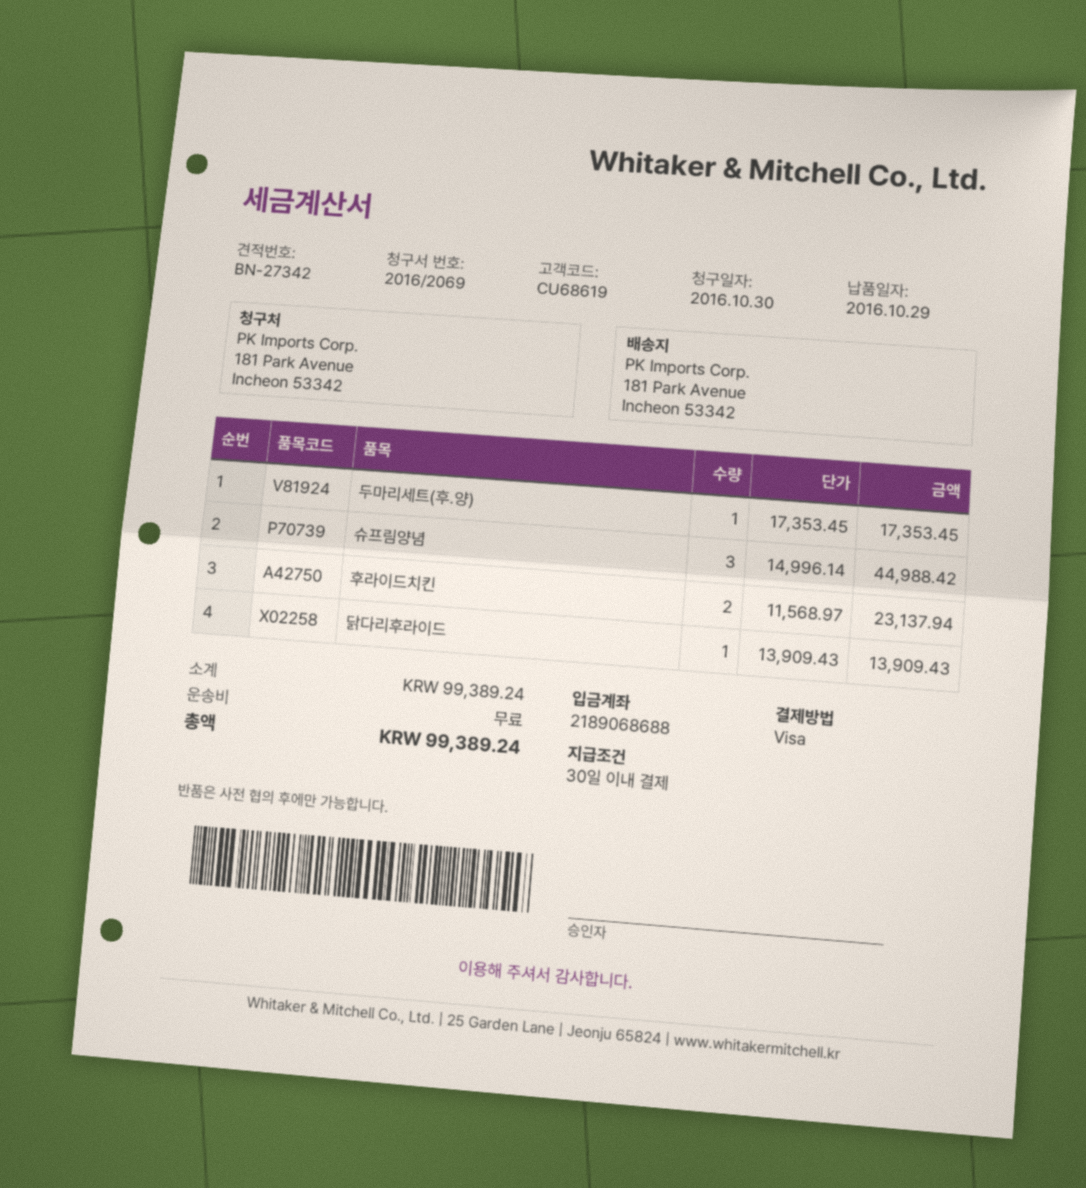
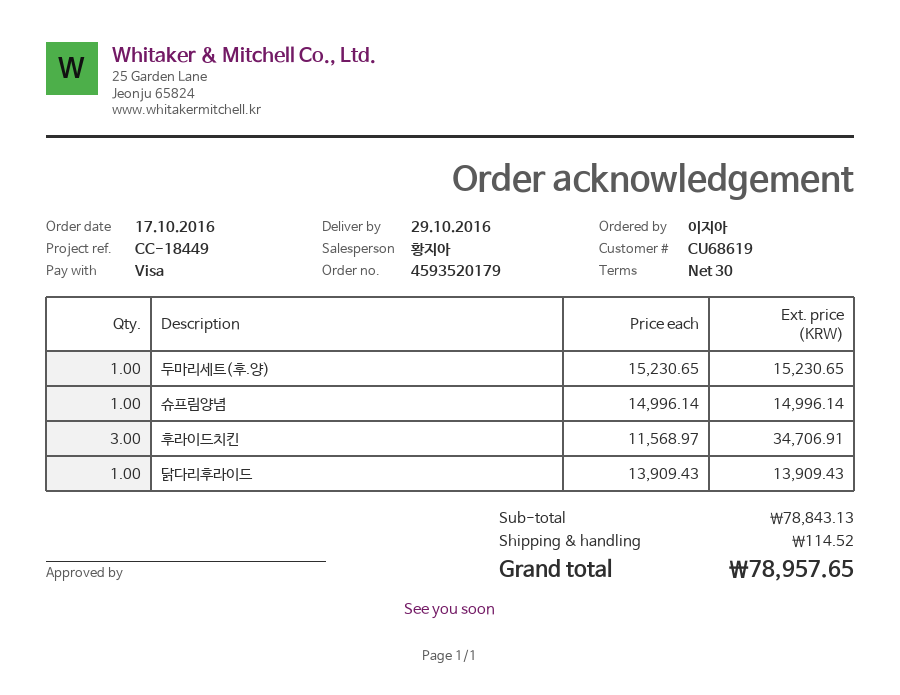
두마리세트(후.양): 1 x 17353.45 = 17353.45 -> 1 x 15230.65 = 15230.65
슈프림양념: 3 x 14996.14 = 44988.42 -> 1 x 14996.14 = 14996.14
후라이드치킨: 2 x 11568.97 = 23137.94 -> 3 x 11568.97 = 34706.91
subtotal: 99389.24 -> 78843.13
shipping: 0.00 -> 114.52
total: 99389.24 -> 78957.65

